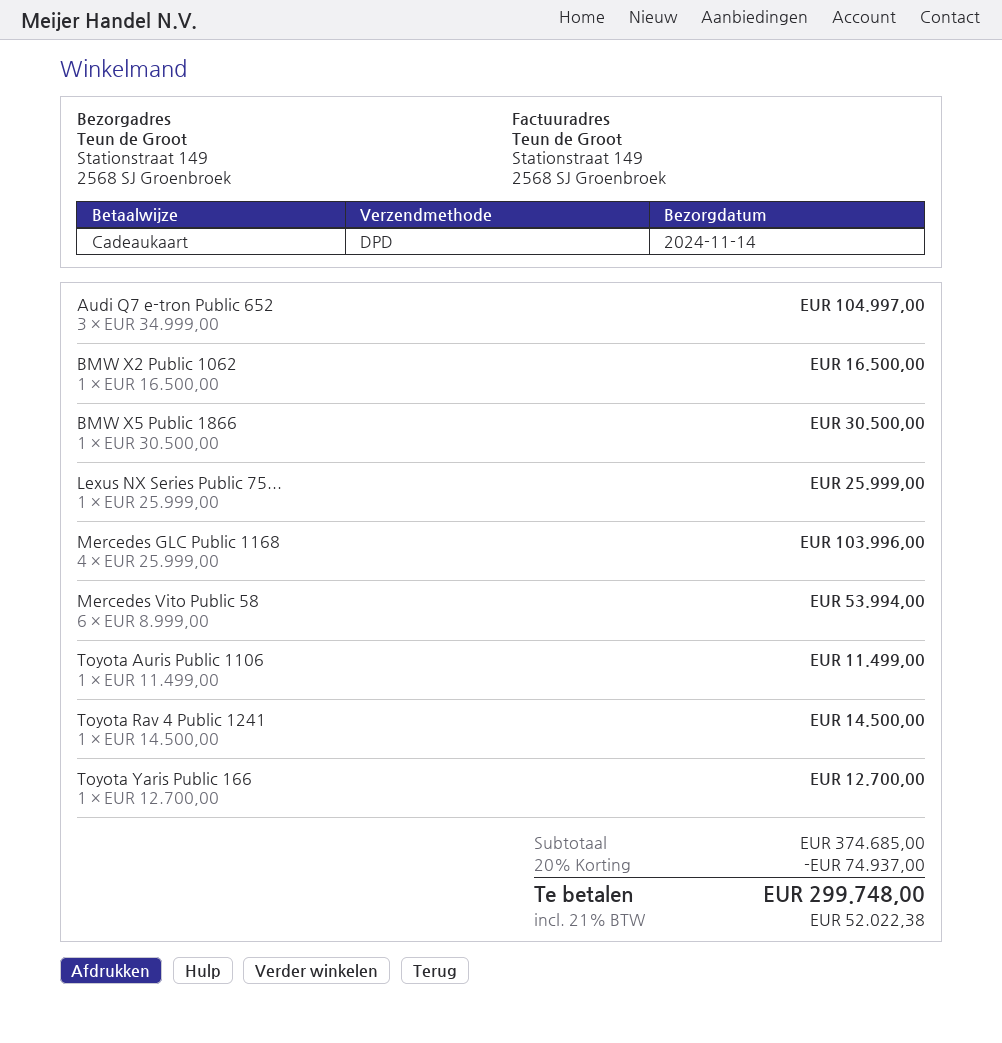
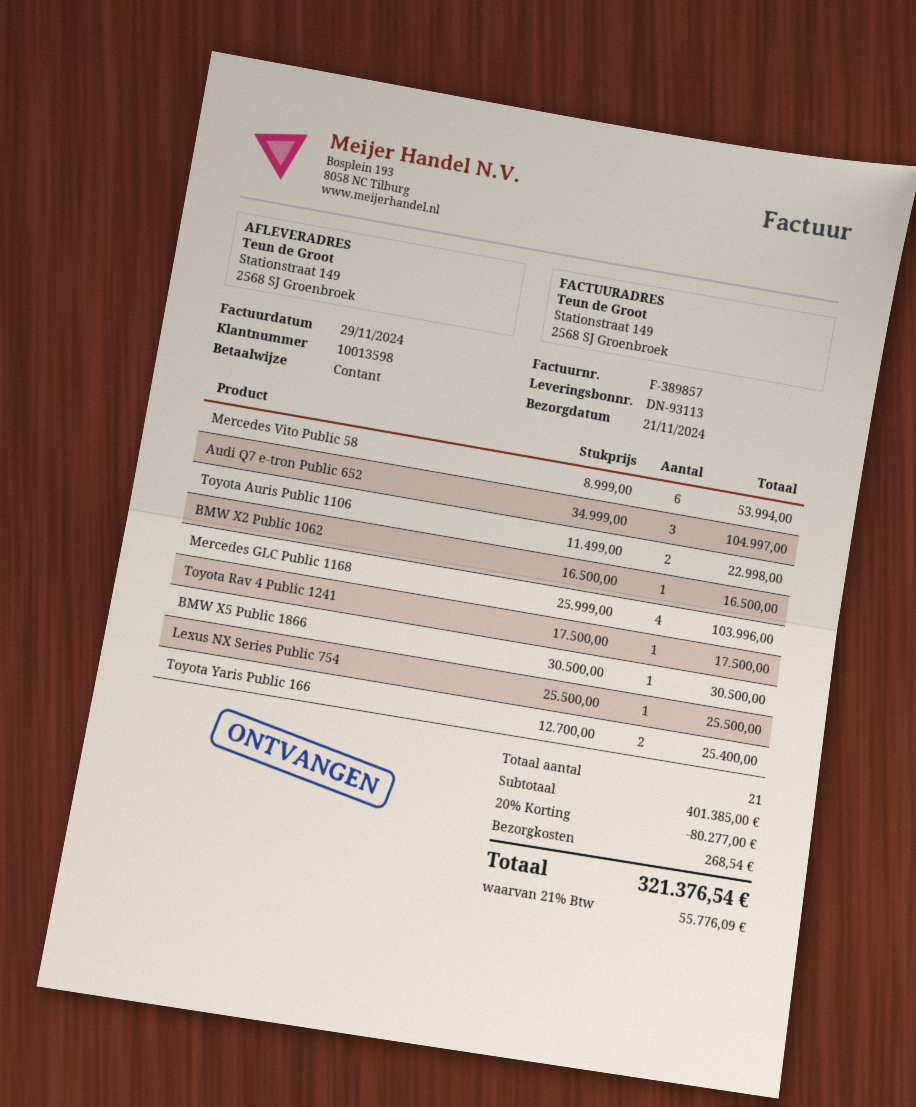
delivery date: 2024-11-14 -> 2024-11-21
payment method: gift card -> cash
Lexus NX Series Public 75...: 1 x 25999.00 = 25999.00 -> 1 x 25500.00 = 25500.00
Toyota Auris Public 1106: 1 x 11499.00 = 11499.00 -> 2 x 11499.00 = 22998.00
Toyota Rav 4 Public 1241: 1 x 14500.00 = 14500.00 -> 1 x 17500.00 = 17500.00
Toyota Yaris Public 166: 1 x 12700.00 = 12700.00 -> 2 x 12700.00 = 25400.00
subtotal: 374685.00 -> 401385.00
discount: 20% = 74937.00 -> 20% = 80277.00
shipping: none -> 268.54
tax: 21% = 52022.38 -> 21% = 55776.09
total: 299748.00 -> 321376.54

